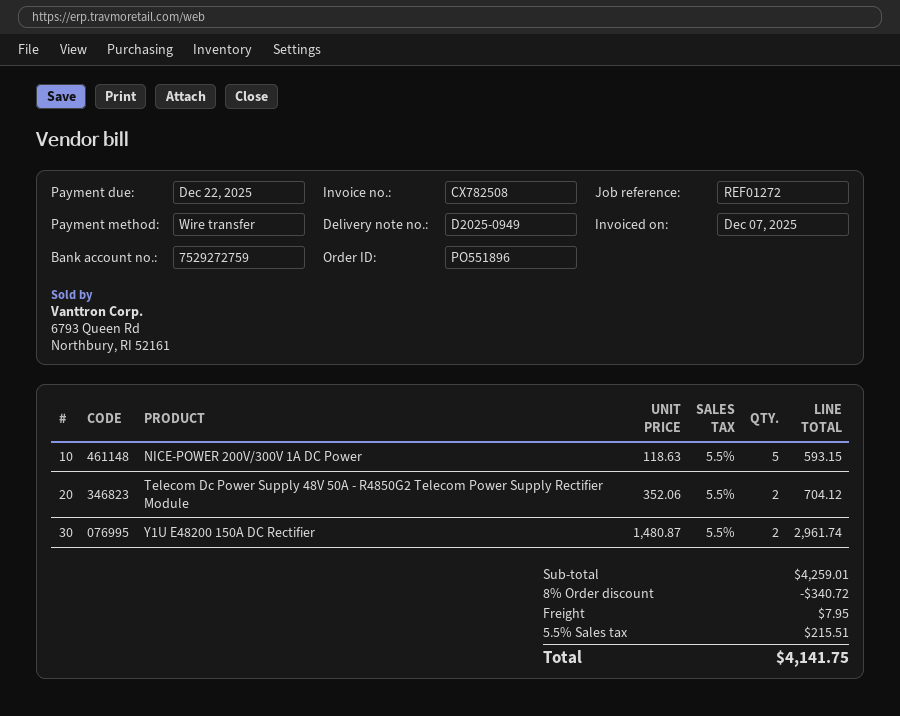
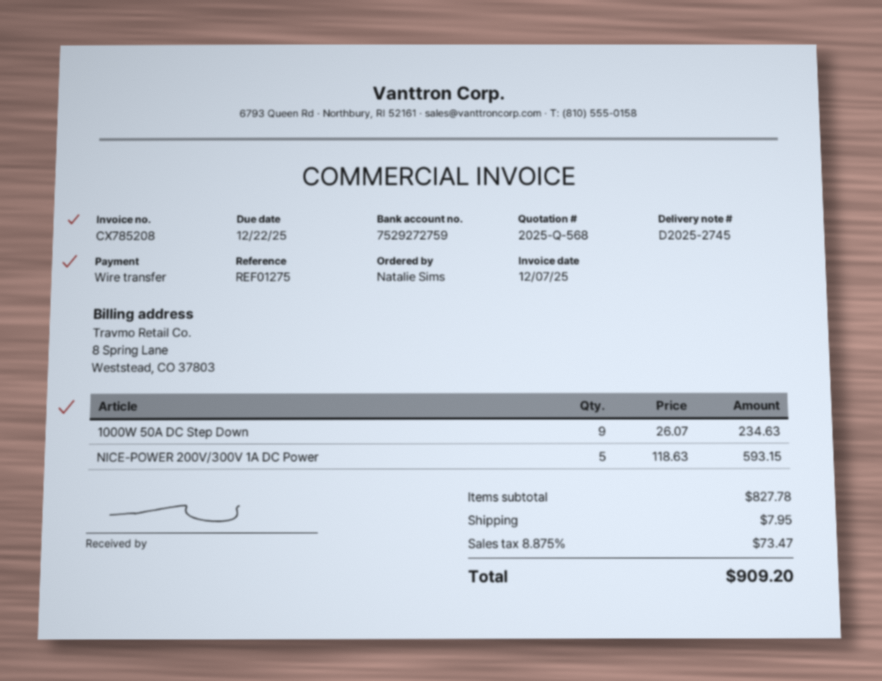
delivery note number: D2025-0949 -> D2025-2745
invoice number: CX782508 -> CX785208
reference: REF01272 -> REF01275
Telecom Dc Power Supply 48V 50A - R4850G2 Telecom Power Supply Rectifier Module: 2 x 352.06 = 704.12 -> none
Y1U E48200 150A DC Rectifier: 2 x 1480.87 = 2961.74 -> none
1000W 50A DC Step Down: none -> 9 x 26.07 = 234.63
subtotal: 4259.01 -> 827.78
discount: 8% = 340.72 -> none
tax: 5.5% = 215.51 -> 8.875% = 73.47
total: 4141.75 -> 909.20

